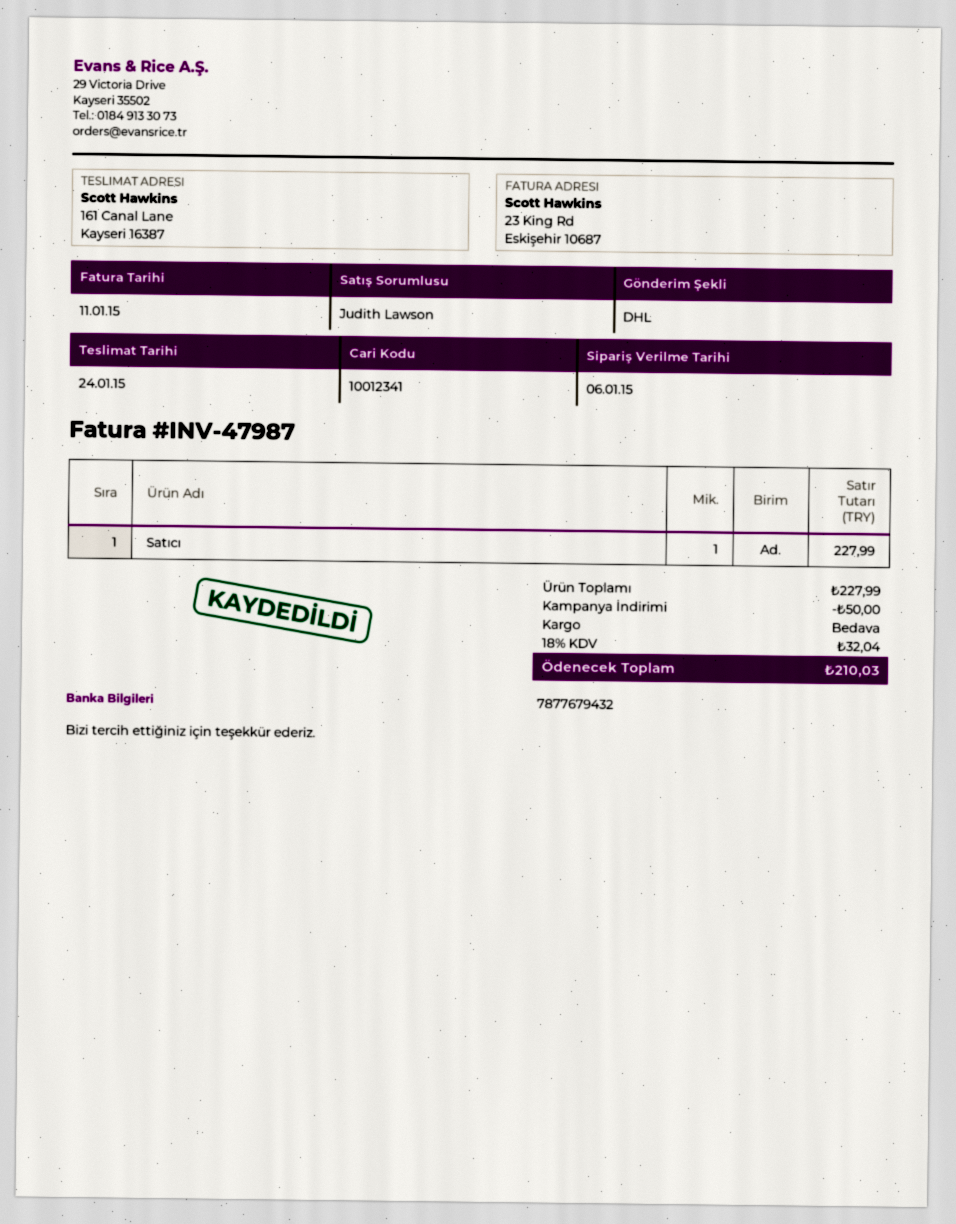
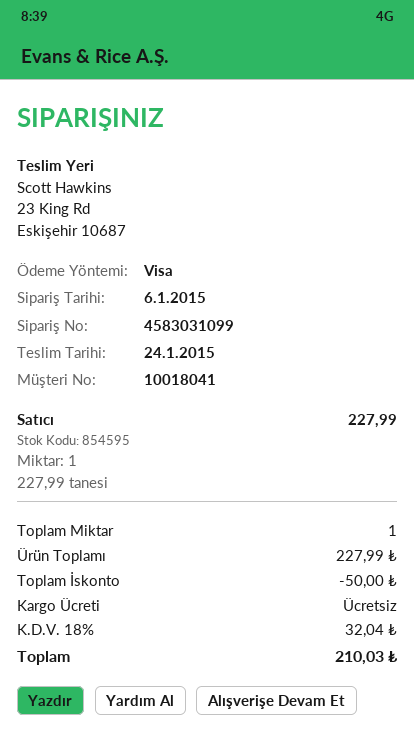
customer number: 10012341 -> 10018041
ship to: 161 Canal Lane, Kayseri 16387 -> 23 King Rd, Eskişehir 10687

